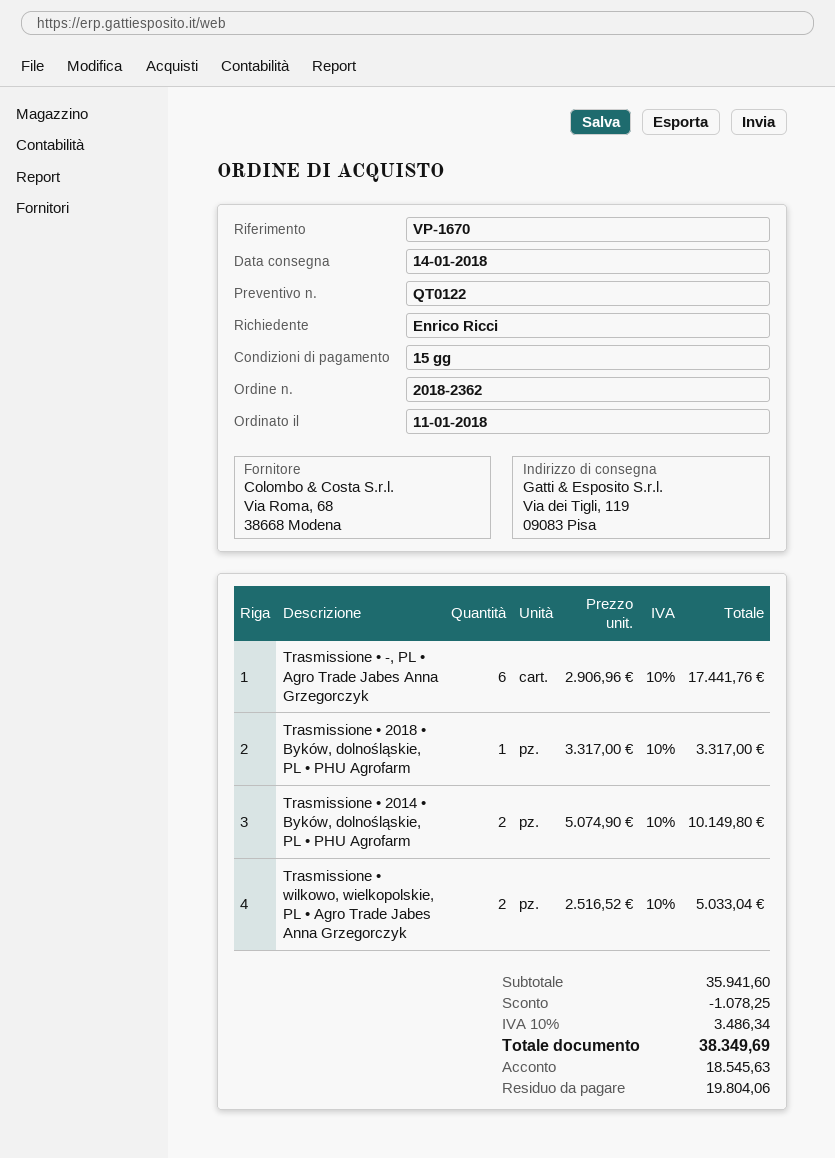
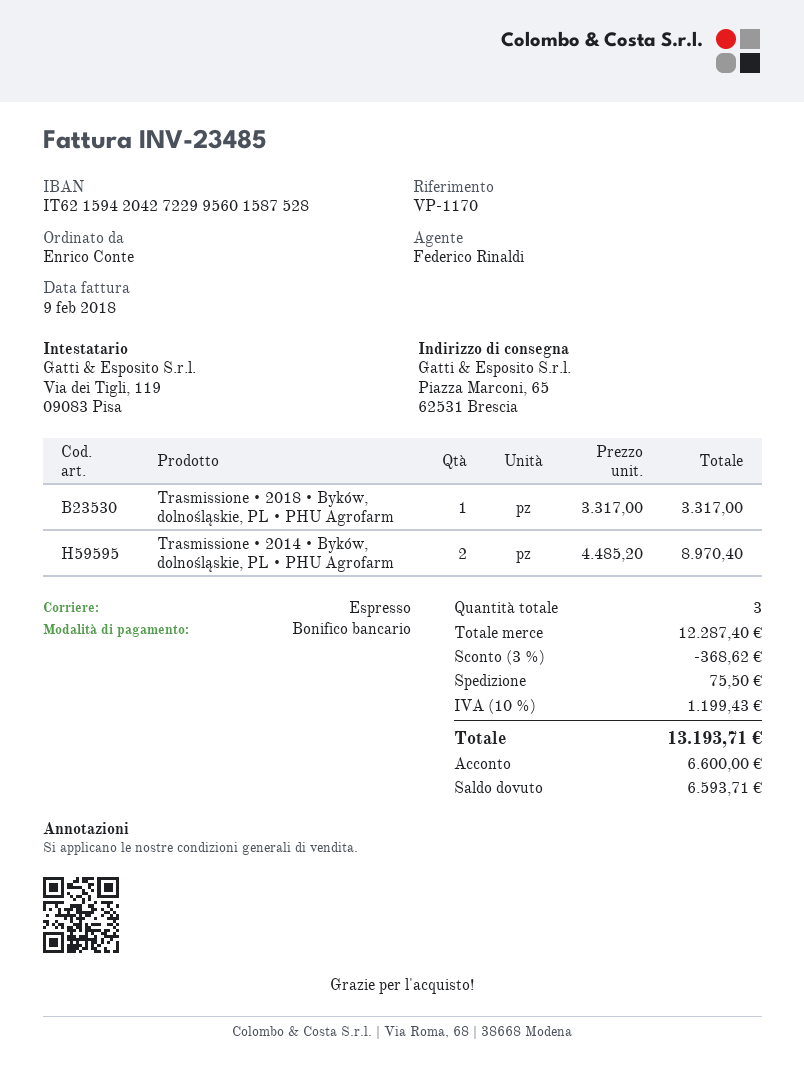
reference: VP-1670 -> VP-1170
ordered by: Enrico Ricci -> Enrico Conte
ship to: Via dei Tigli, 119, 09083 Pisa -> Piazza Marconi, 65, 62531 Brescia
Trasmissione • -, PL • Agro Trade Jabes Anna Grzegorczyk: 6 x 2906.96 = 17441.76 -> none
Trasmissione • 2014 • Byków, dolnośląskie, PL • PHU Agrofarm: 2 x 5074.90 = 10149.80 -> 2 x 4485.20 = 8970.40
Trasmissione • wilkowo, wielkopolskie, PL • Agro Trade Jabes Anna Grzegorczyk: 2 x 2516.52 = 5033.04 -> none
subtotal: 35941.60 -> 12287.40
discount: 1078.25 -> 368.62
shipping: none -> 75.50
tax: 10% = 3486.34 -> 10% = 1199.43
total: 38349.69 -> 13193.71
deposit: 18545.63 -> 6600.00
balance: 19804.06 -> 6593.71

